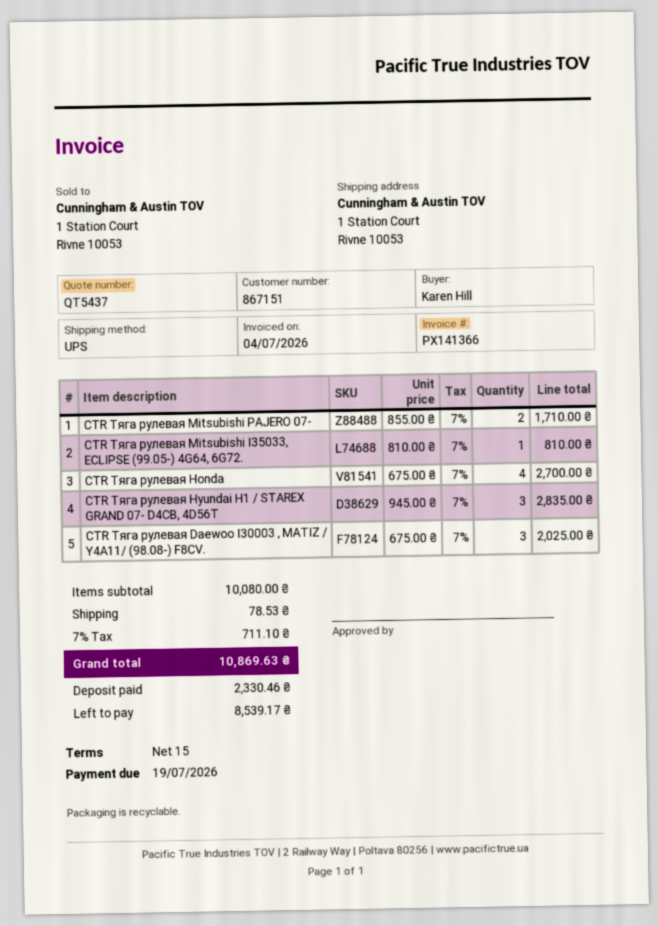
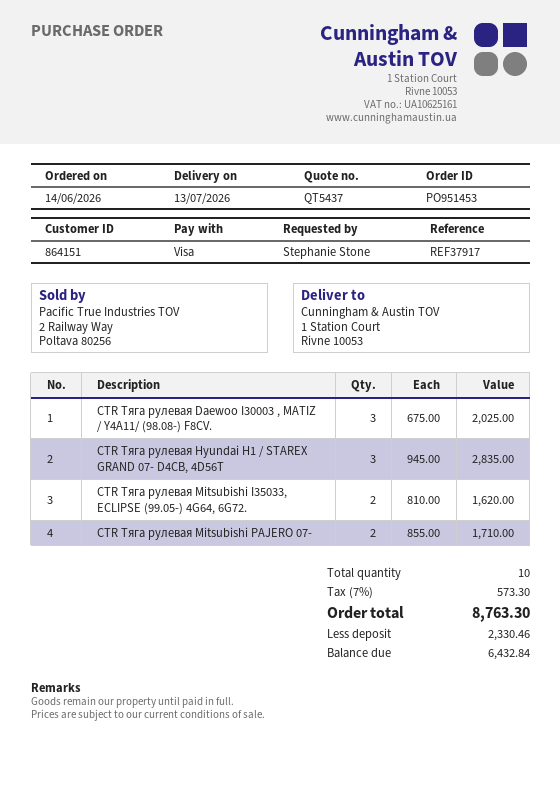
customer number: 867151 -> 864151
ordered by: Karen Hill -> Stephanie Stone
CTR Тяга рулевая Mitsubishi I35033, ECLIPSE (99.05-) 4G64, 6G72.: 1 x 810.00 = 810.00 -> 2 x 810.00 = 1620.00
CTR Тяга рулевая Honda: 4 x 675.00 = 2700.00 -> none
shipping: 78.53 -> none
tax: 7% = 711.10 -> 7% = 573.30
total: 10869.63 -> 8763.30
balance: 8539.17 -> 6432.84

